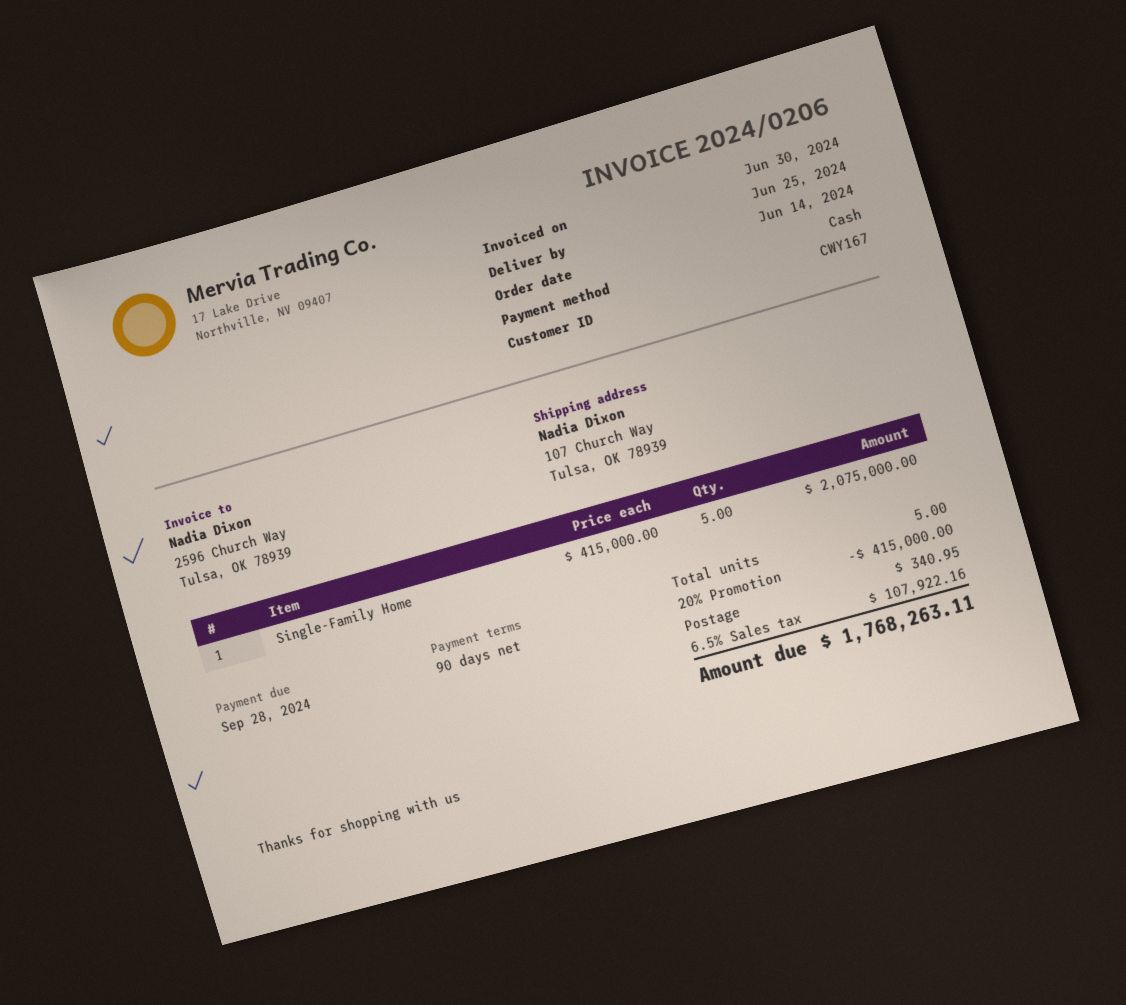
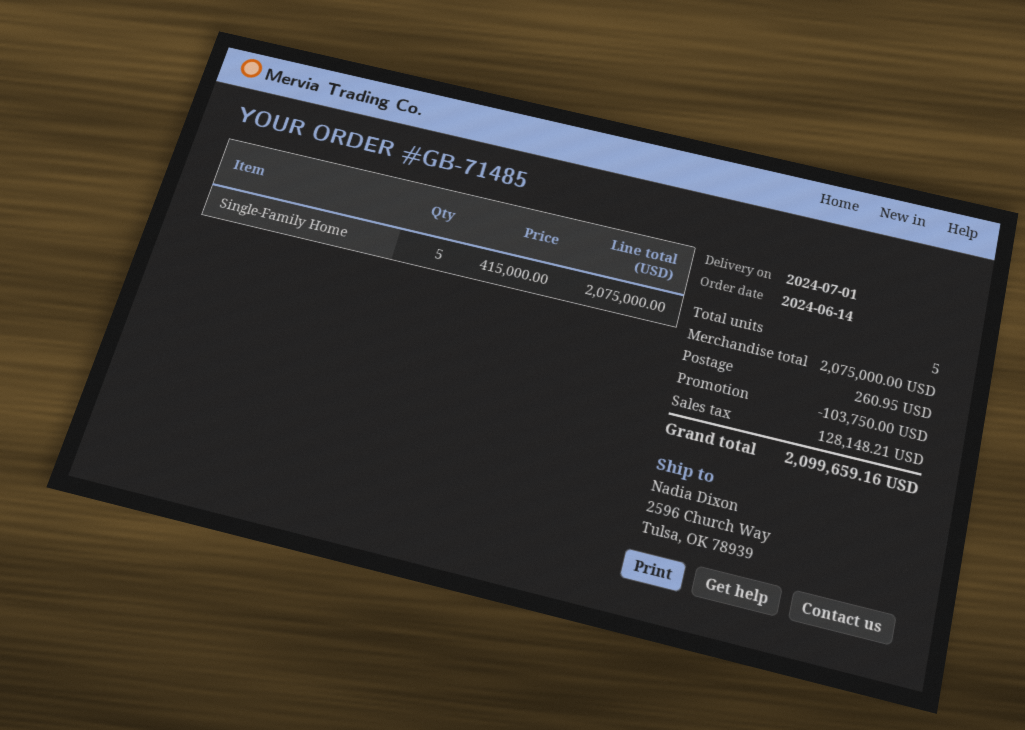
delivery date: 2024-06-25 -> 2024-07-01
ship to: 107 Church Way, Tulsa, OK 78939 -> 2596 Church Way, Tulsa, OK 78939
discount: 415000.00 -> 103750.00
shipping: 340.95 -> 260.95
tax: 107922.16 -> 128148.21
total: 1768263.11 -> 2099659.16

